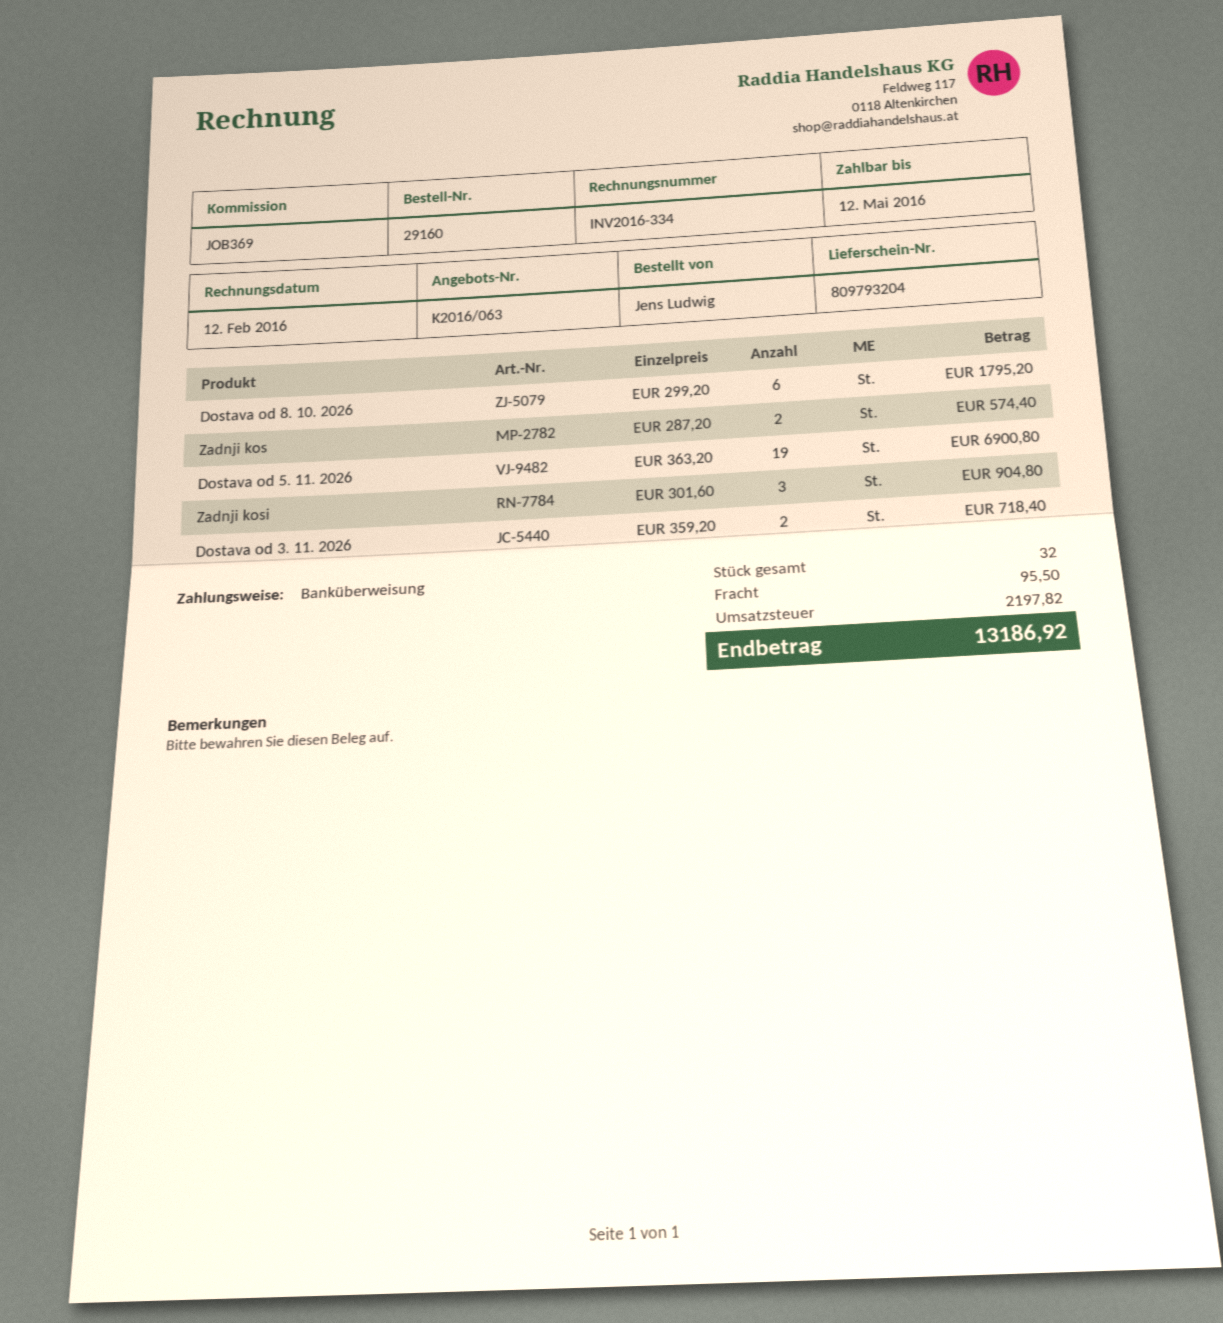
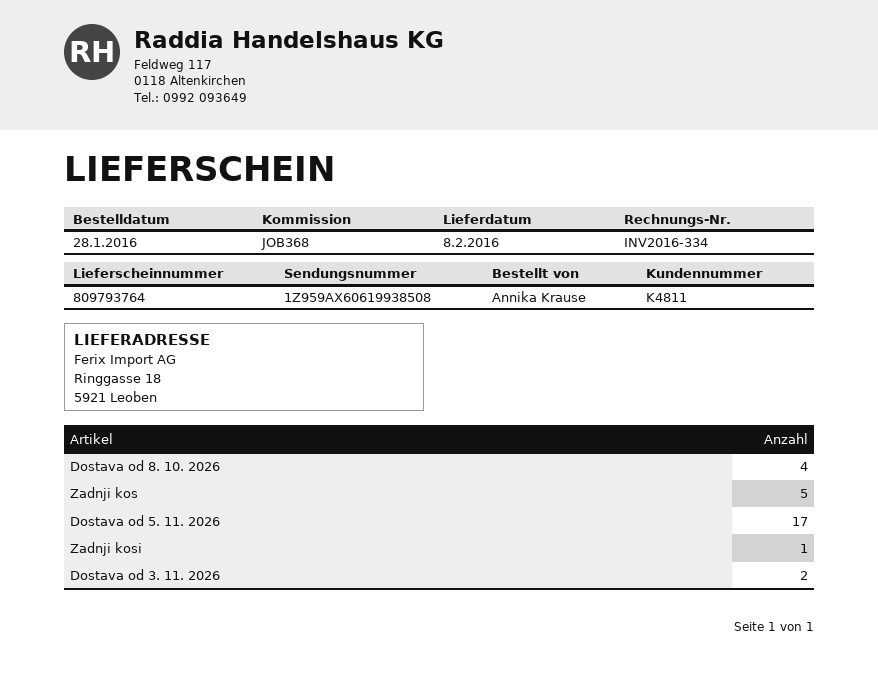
delivery note number: 809793204 -> 809793764
reference: JOB369 -> JOB368
ordered by: Jens Ludwig -> Annika Krause
Dostava od 8. 10. 2026: 6 -> 4
Zadnji kos: 2 -> 5
Dostava od 5. 11. 2026: 19 -> 17
Zadnji kosi: 3 -> 1

